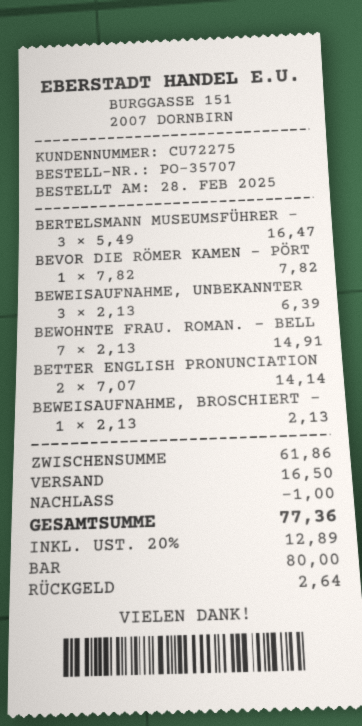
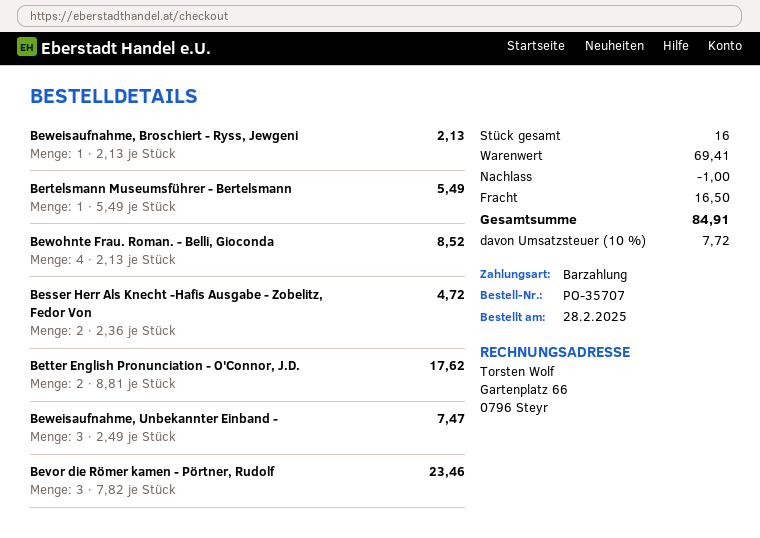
BERTELSMANN MUSEUMSFÜHRER -: 3 x 5.49 = 16.47 -> 1 x 5.49 = 5.49
BEVOR DIE RÖMER KAMEN - PÖRT: 1 x 7.82 = 7.82 -> 3 x 7.82 = 23.46
BEWEISAUFNAHME, UNBEKANNTER: 3 x 2.13 = 6.39 -> 3 x 2.49 = 7.47
BEWOHNTE FRAU. ROMAN. - BELL: 7 x 2.13 = 14.91 -> 4 x 2.13 = 8.52
BETTER ENGLISH PRONUNCIATION: 2 x 7.07 = 14.14 -> 2 x 8.81 = 17.62
Besser Herr Als Knecht -Hafis Ausgabe - Zobelitz, Fedor Von: none -> 2 x 2.36 = 4.72
subtotal: 61.86 -> 69.41
tax: 20% = 12.89 -> 10% = 7.72
total: 77.36 -> 84.91

